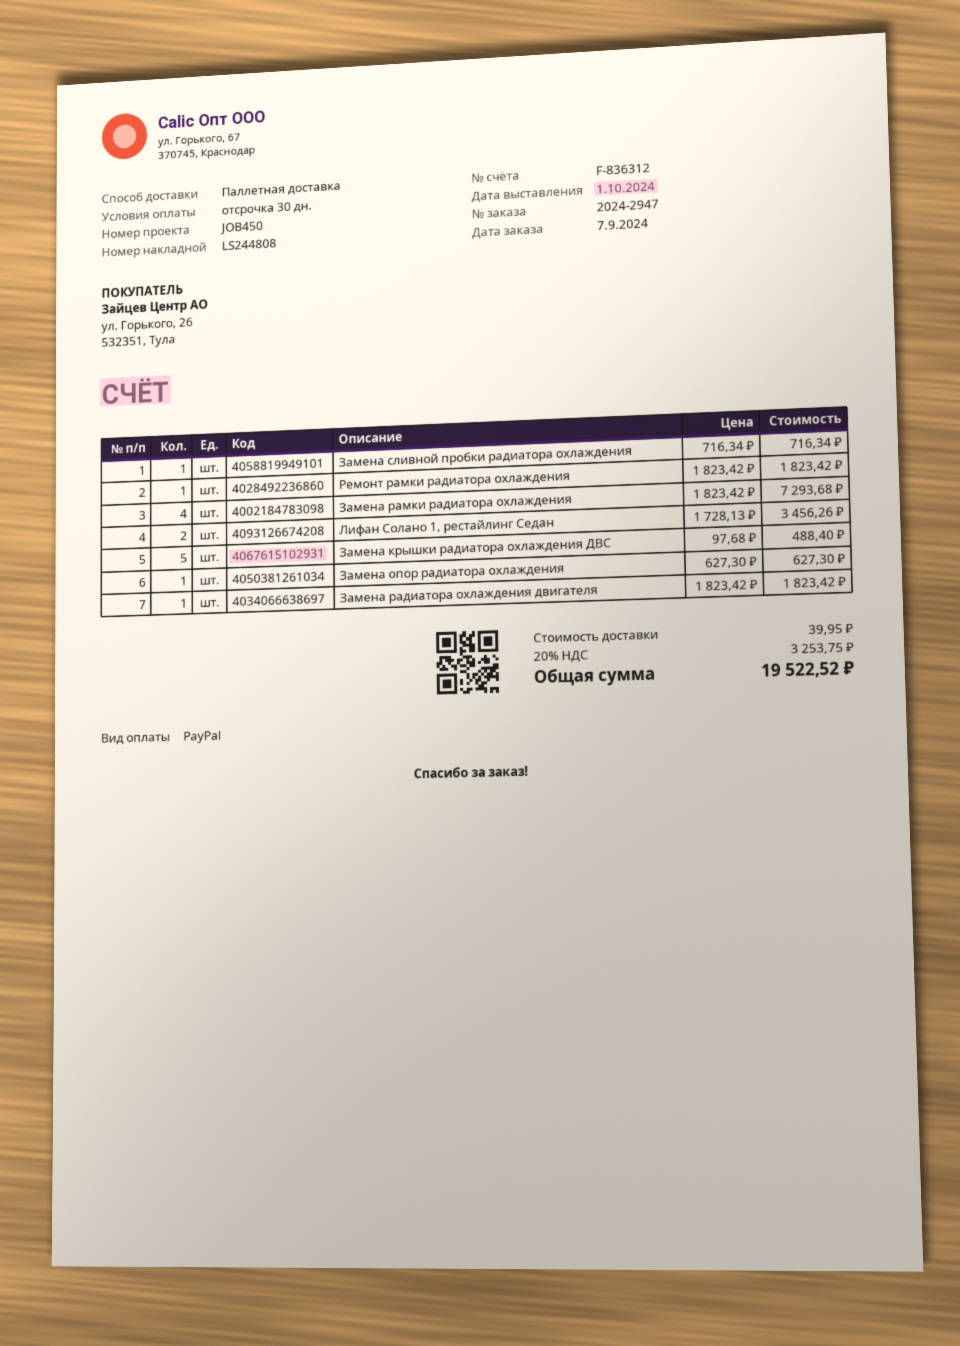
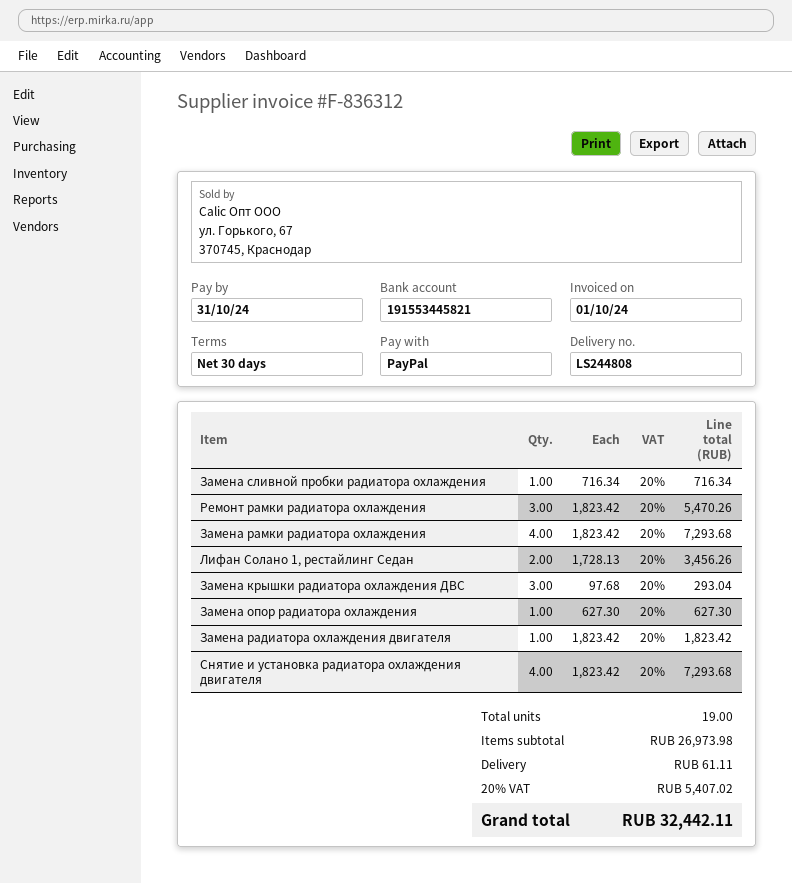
Ремонт рамки радиатора охлаждения: 1 x 1823.42 = 1823.42 -> 3 x 1823.42 = 5470.26
Замена крышки радиатора охлаждения ДВС: 5 x 97.68 = 488.40 -> 3 x 97.68 = 293.04
Снятие и установка радиатора охлаждения двигателя: none -> 4 x 1823.42 = 7293.68
shipping: 39.95 -> 61.11
tax: 20% = 3253.75 -> 20% = 5407.02
total: 19522.52 -> 32442.11

